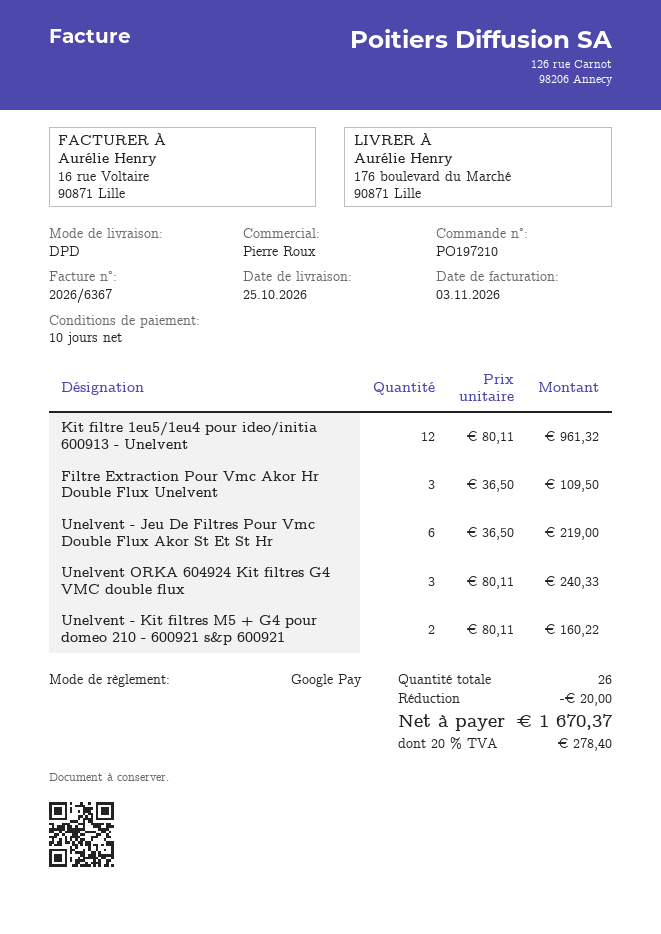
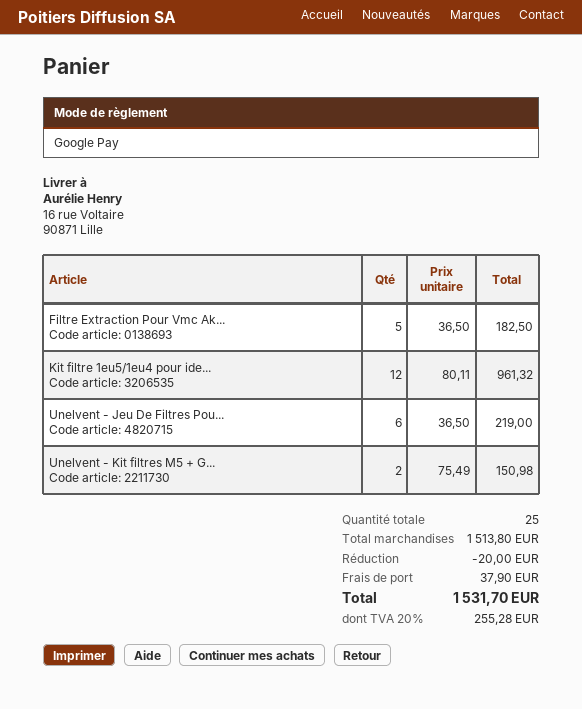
ship to: 176 boulevard du Marché, 90871 Lille -> 16 rue Voltaire, 90871 Lille
Filtre Extraction Pour Vmc Akor Hr Double Flux Unelvent: 3 x 36.50 = 109.50 -> 5 x 36.50 = 182.50
Unelvent ORKA 604924 Kit filtres G4 VMC double flux: 3 x 80.11 = 240.33 -> none
Unelvent - Kit filtres M5 + G4 pour domeo 210 - 600921 s&p 600921: 2 x 80.11 = 160.22 -> 2 x 75.49 = 150.98
total quantity: 26 -> 25
shipping: none -> 37.90
tax: 20% = 278.40 -> 20% = 255.28
total: 1670.37 -> 1531.70

